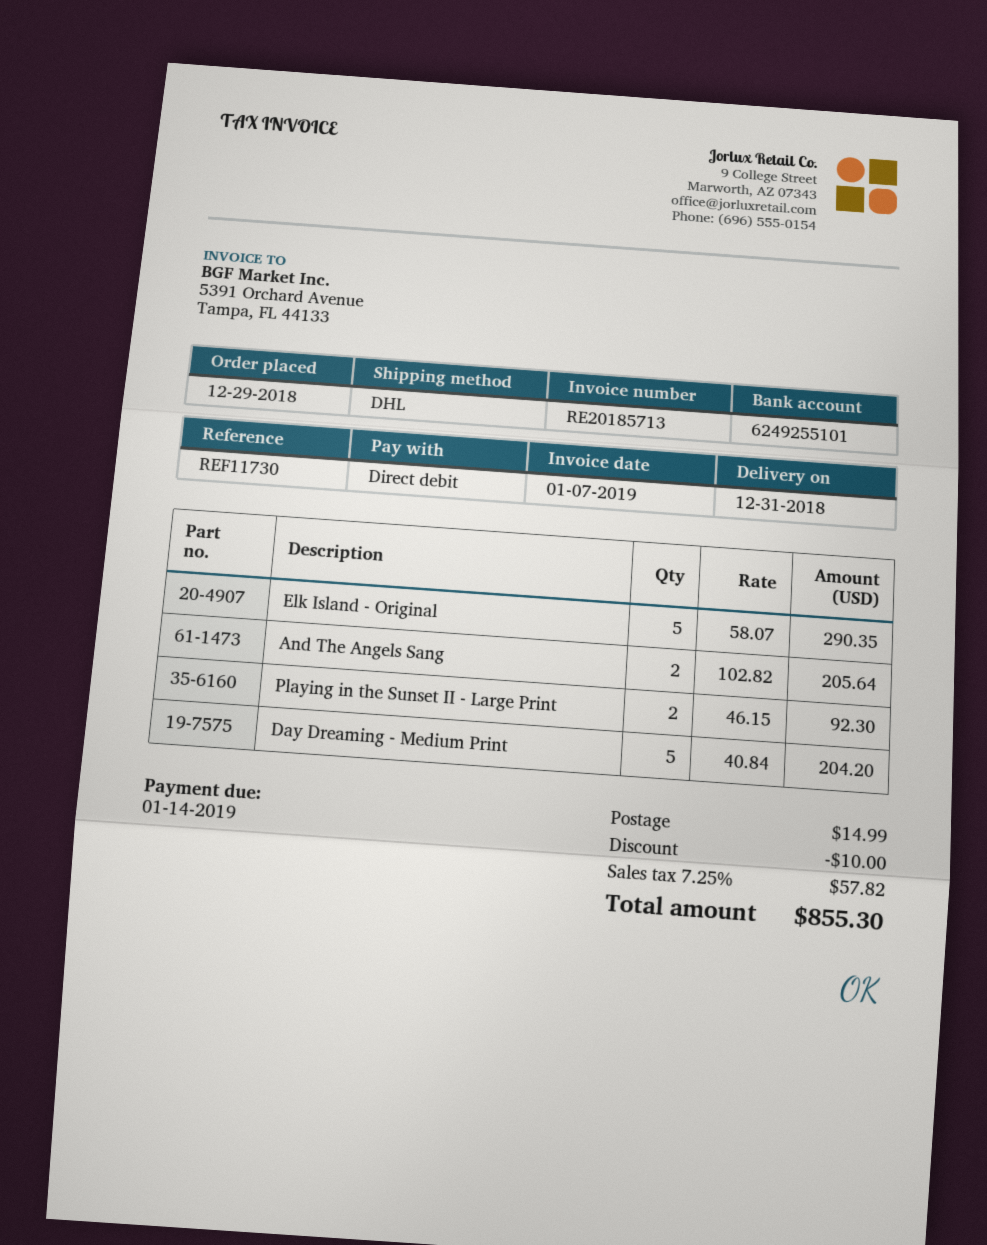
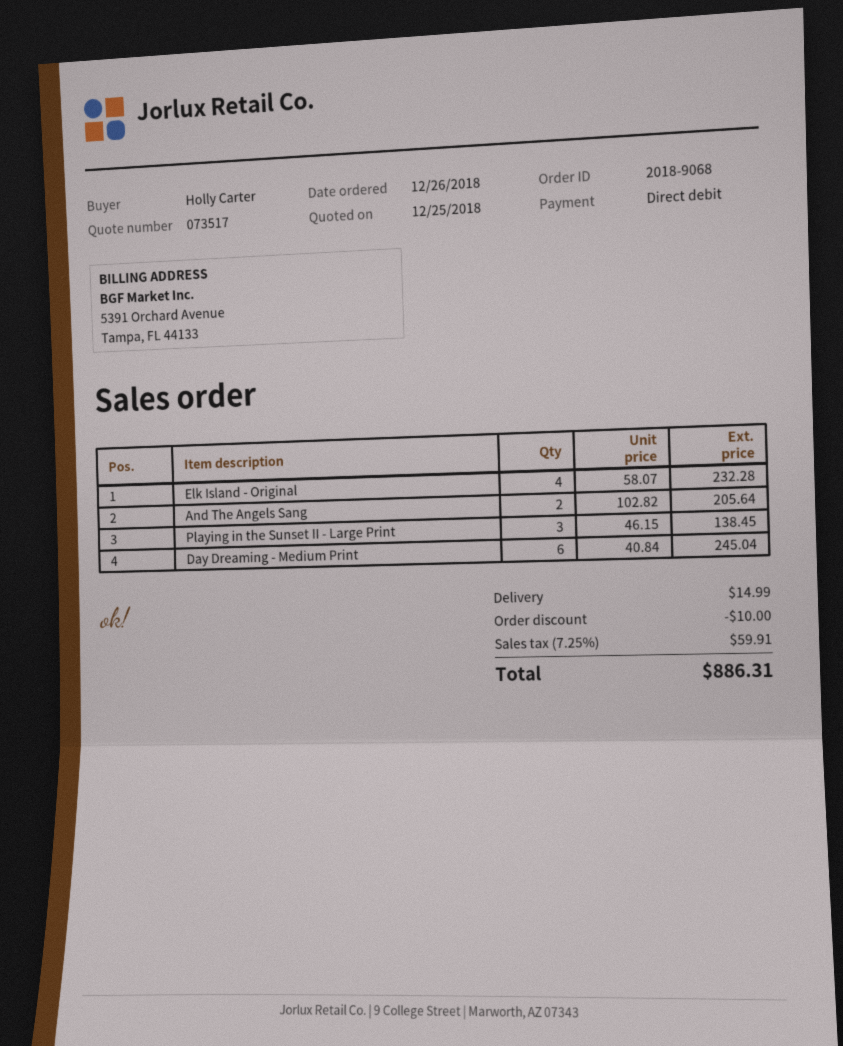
order date: 2018-12-29 -> 2018-12-26
Elk Island - Original: 5 x 58.07 = 290.35 -> 4 x 58.07 = 232.28
Playing in the Sunset II - Large Print: 2 x 46.15 = 92.30 -> 3 x 46.15 = 138.45
Day Dreaming - Medium Print: 5 x 40.84 = 204.20 -> 6 x 40.84 = 245.04
tax: 7.25% = 57.82 -> 7.25% = 59.91
total: 855.30 -> 886.31

